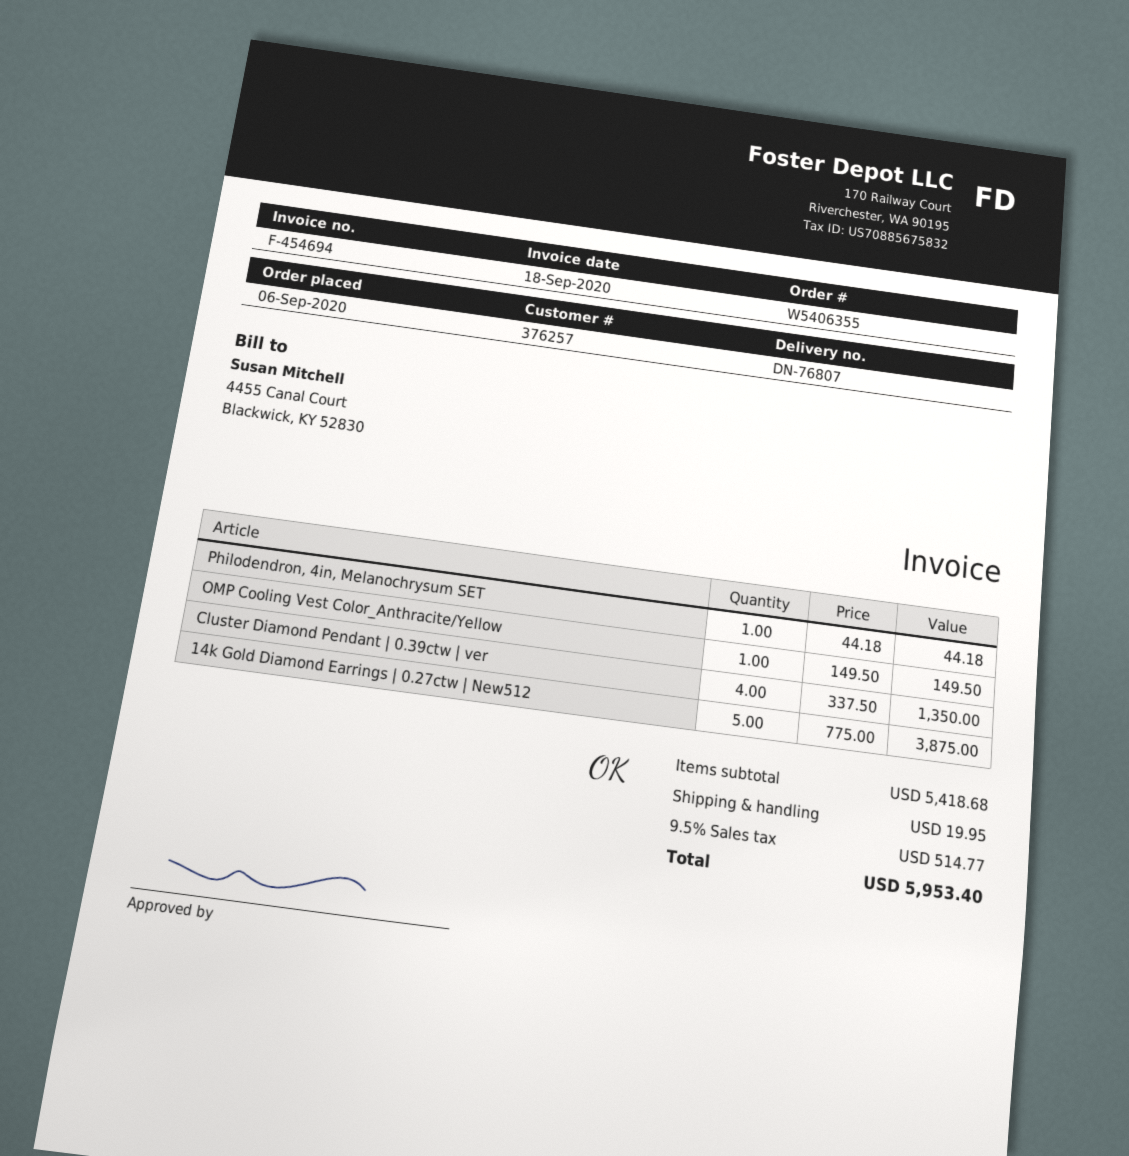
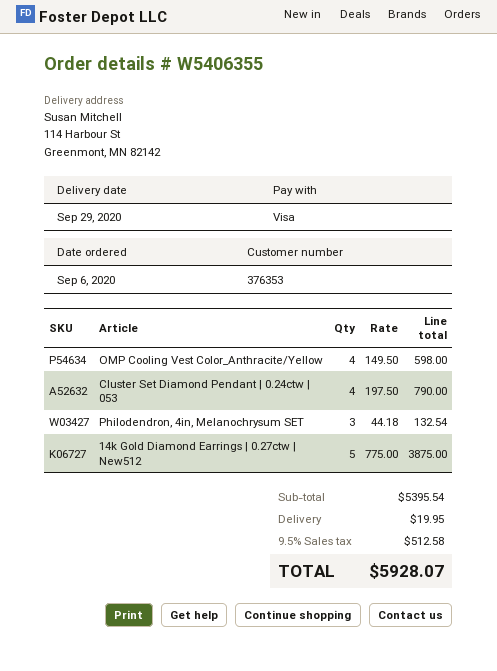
customer number: 376257 -> 376353
Philodendron, 4in, Melanochrysum SET: 1 x 44.18 = 44.18 -> 3 x 44.18 = 132.54
OMP Cooling Vest Color_Anthracite/Yellow: 1 x 149.50 = 149.50 -> 4 x 149.50 = 598.00
Cluster Diamond Pendant | 0.39ctw | ver: 4 x 337.50 = 1350.00 -> none
Cluster Set Diamond Pendant | 0.24ctw | 053: none -> 4 x 197.50 = 790.00
subtotal: 5418.68 -> 5395.54
tax: 9.5% = 514.77 -> 9.5% = 512.58
total: 5953.40 -> 5928.07

